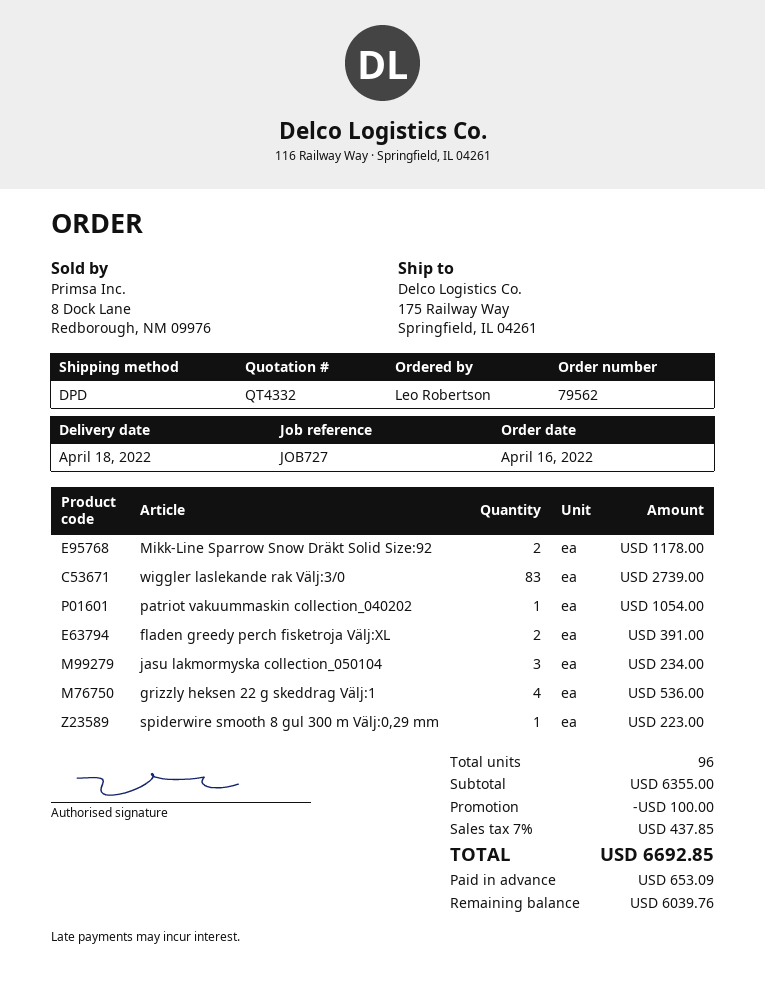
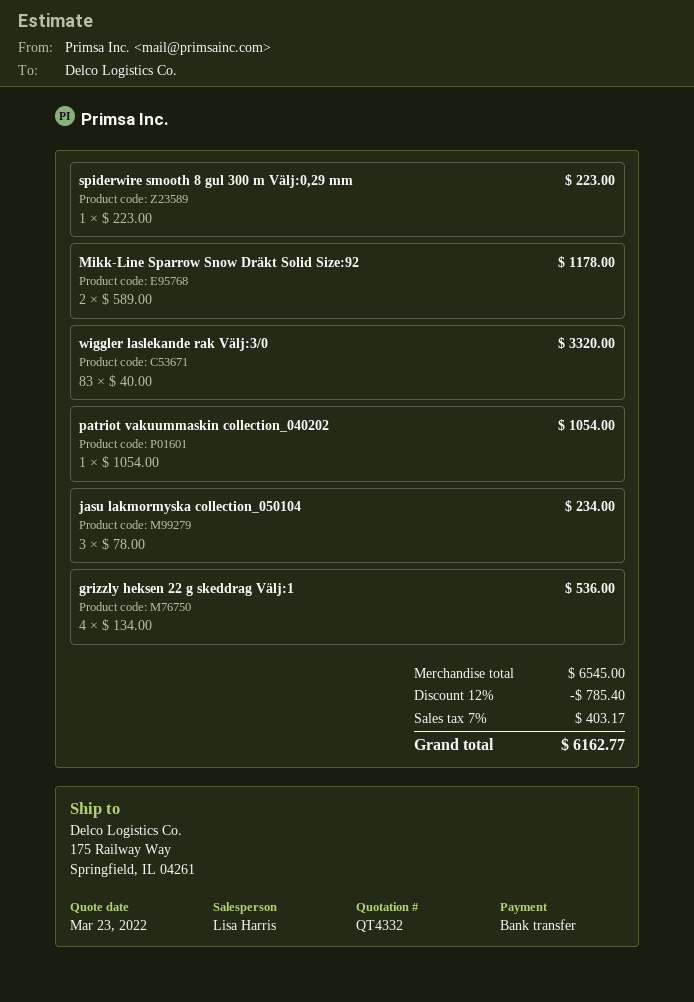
wiggler laslekande rak Välj:3/0: 83 for 2739.00 -> 83 for 3320.00
fladen greedy perch fisketroja Välj:XL: 2 for 391.00 -> none
subtotal: 6355.00 -> 6545.00
discount: 100.00 -> 785.40
tax: 7% = 437.85 -> 7% = 403.17
total: 6692.85 -> 6162.77

